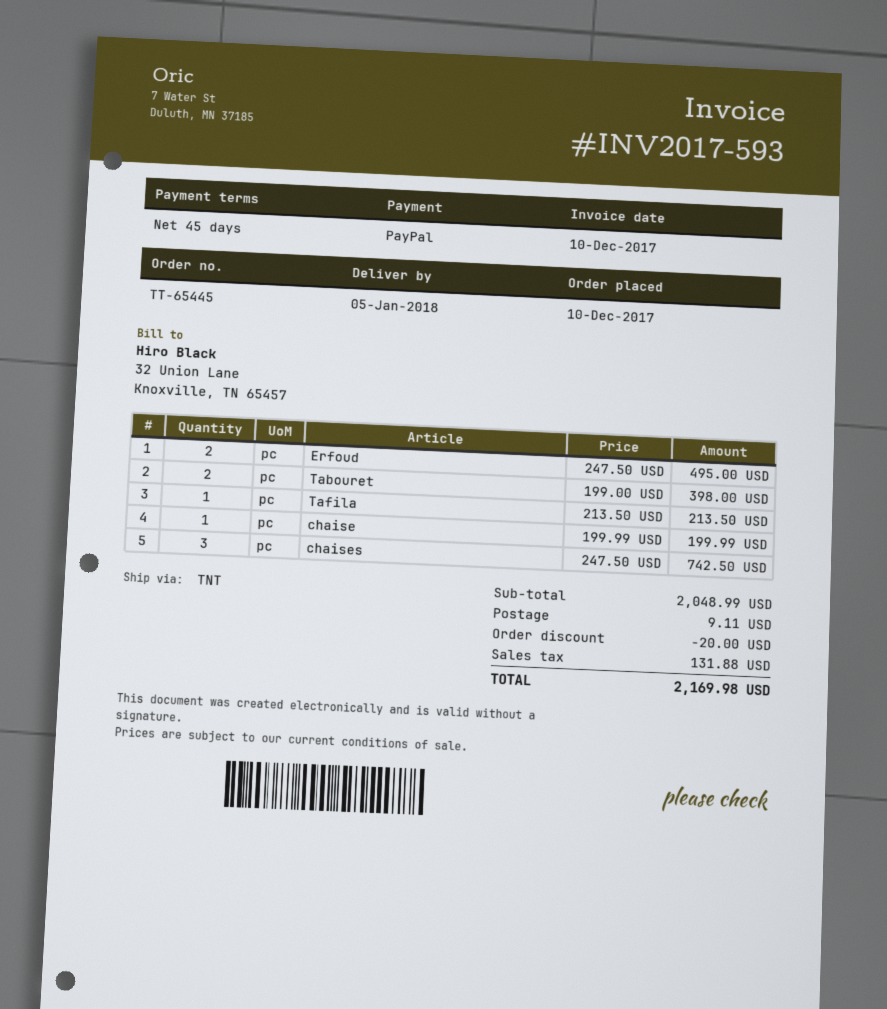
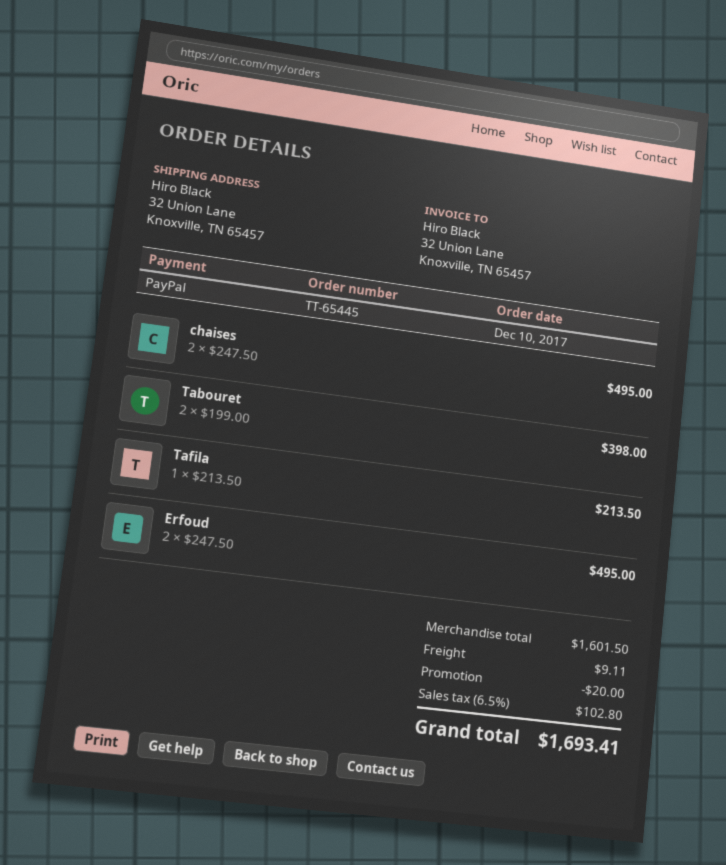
chaise: 1 x 199.99 = 199.99 -> none
chaises: 3 x 247.50 = 742.50 -> 2 x 247.50 = 495.00
subtotal: 2048.99 -> 1601.50
tax: 131.88 -> 102.80
total: 2169.98 -> 1693.41

